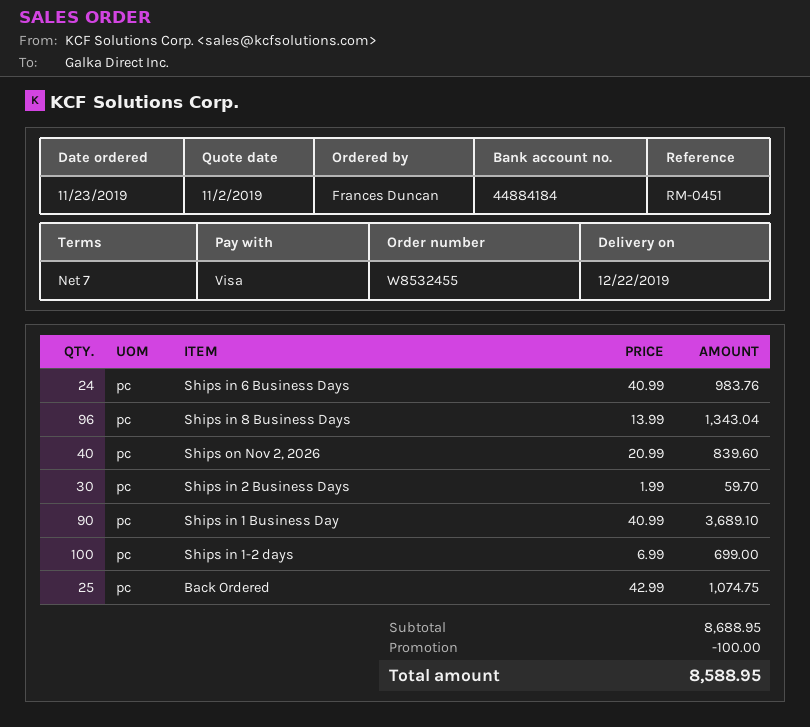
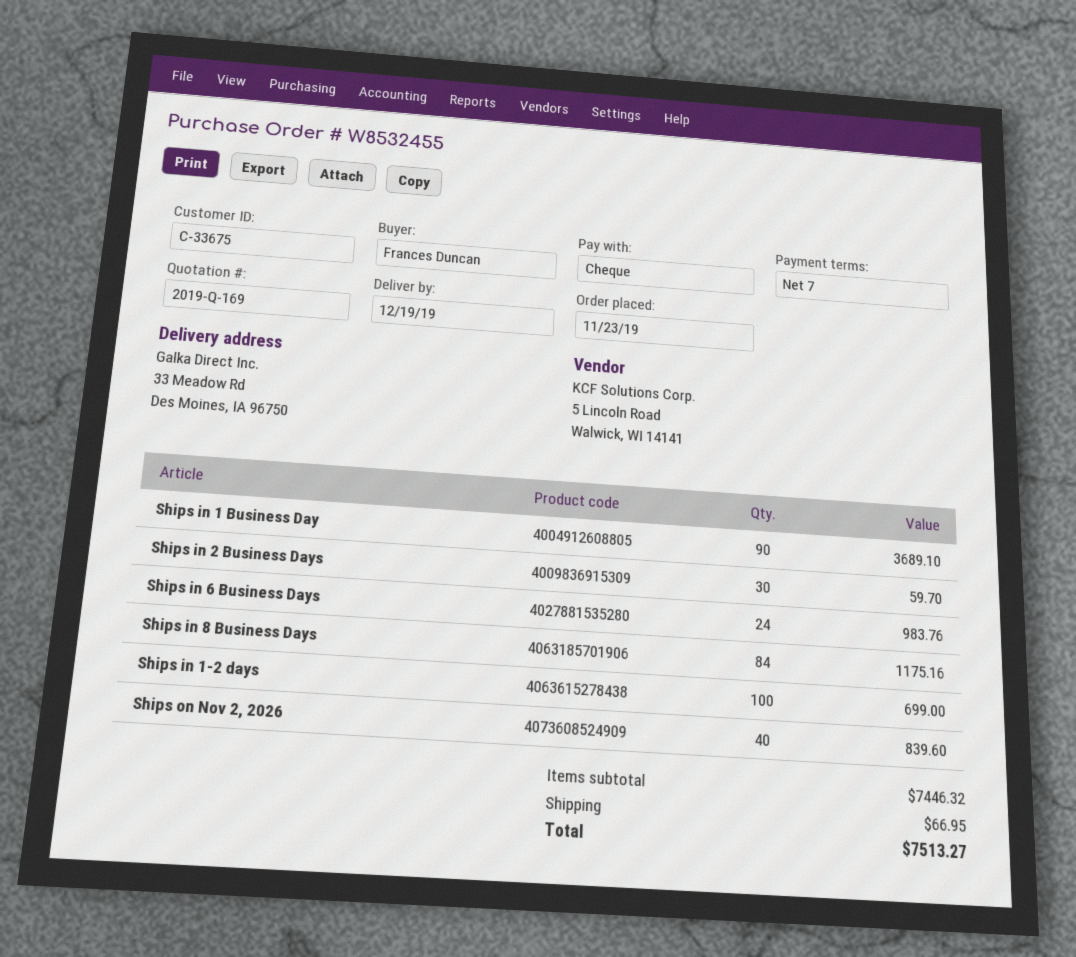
delivery date: 2019-12-22 -> 2019-12-19
payment method: Visa -> cheque
Ships in 8 Business Days: 96 for 1343.04 -> 84 for 1175.16
Back Ordered: 25 for 1074.75 -> none
subtotal: 8688.95 -> 7446.32
discount: 100.00 -> none
shipping: none -> 66.95
total: 8588.95 -> 7513.27

